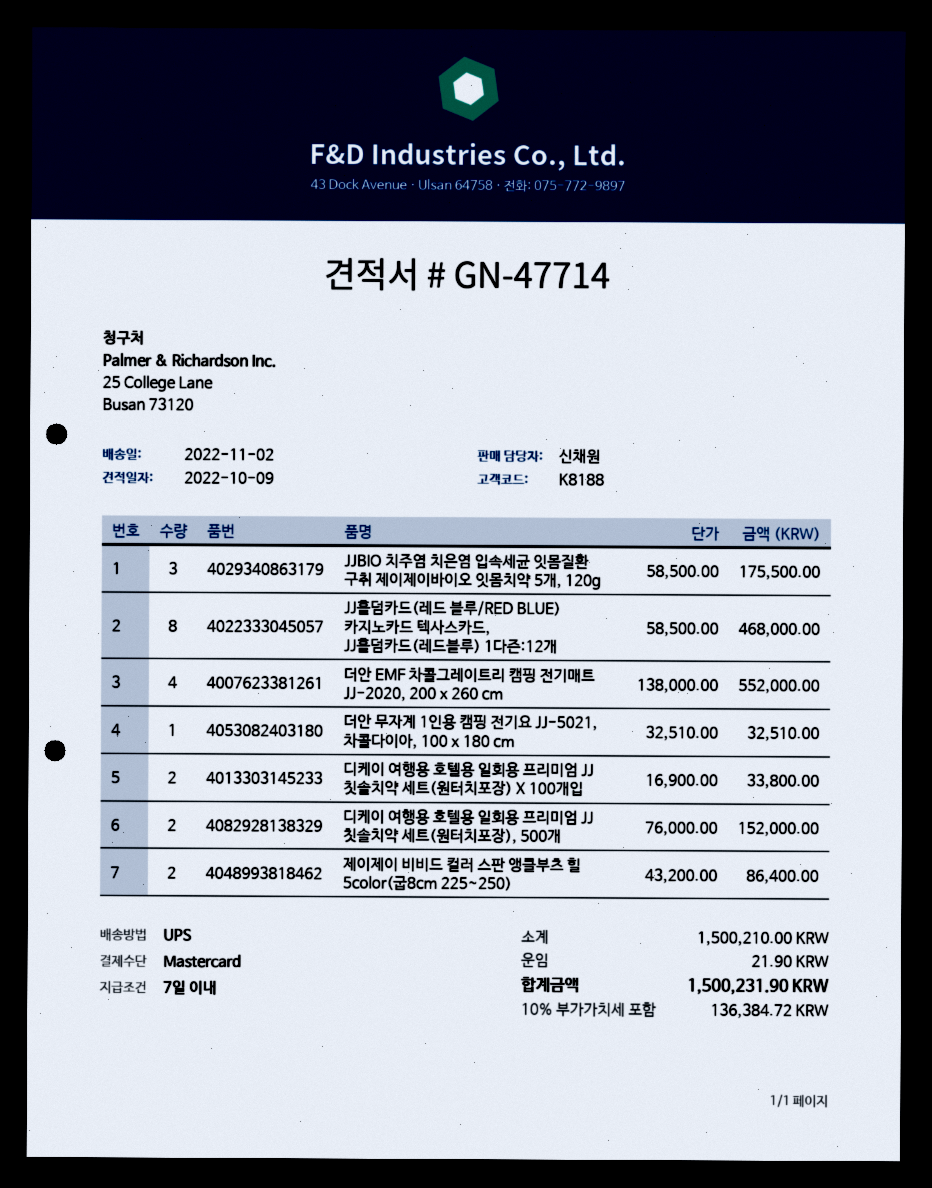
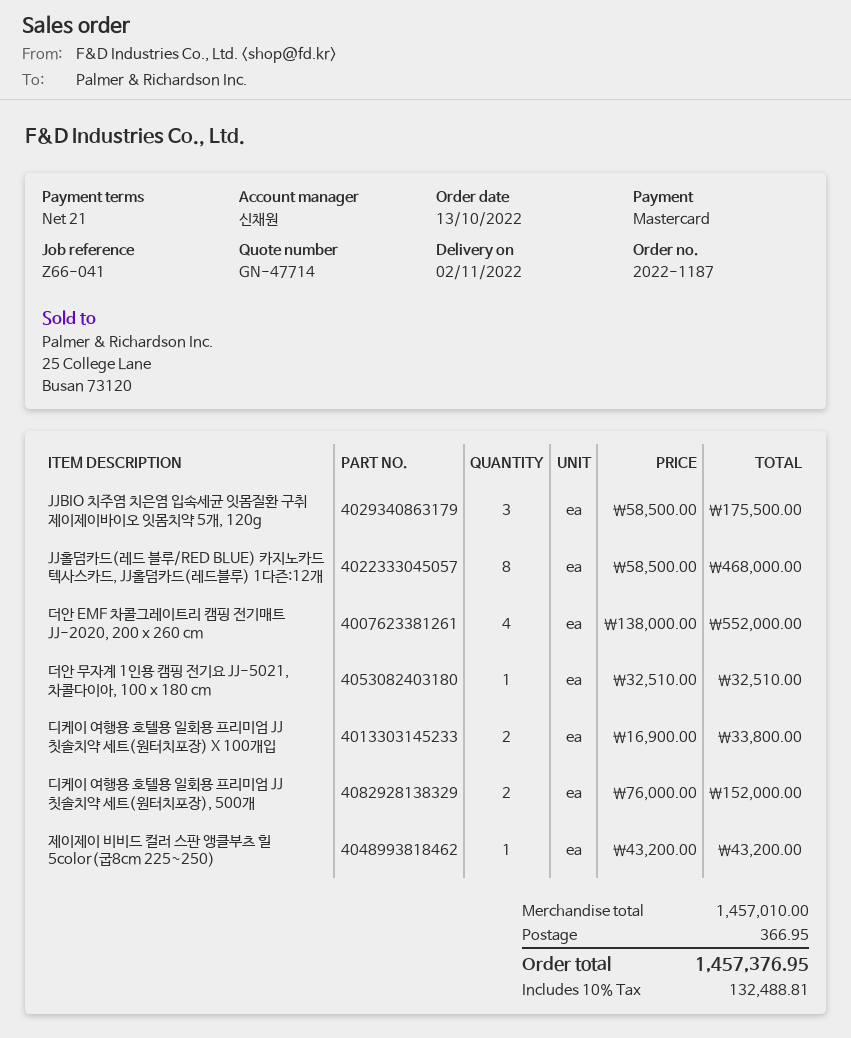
payment terms: 7 days -> 21 days
제이제이 비비드 컬러 스판 앵클부츠 힐 5color(굽8cm 225~250): 2 x 43200.00 = 86400.00 -> 1 x 43200.00 = 43200.00
subtotal: 1500210.00 -> 1457010.00
shipping: 21.90 -> 366.95
tax: 10% = 136384.72 -> 10% = 132488.81
total: 1500231.90 -> 1457376.95

